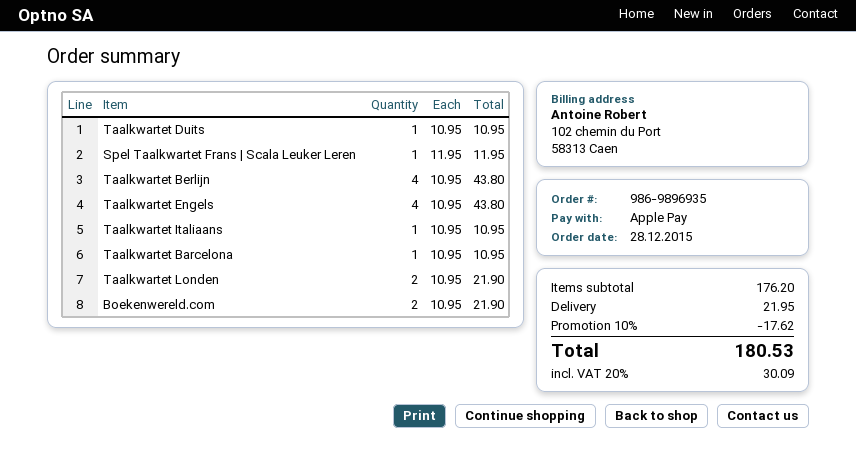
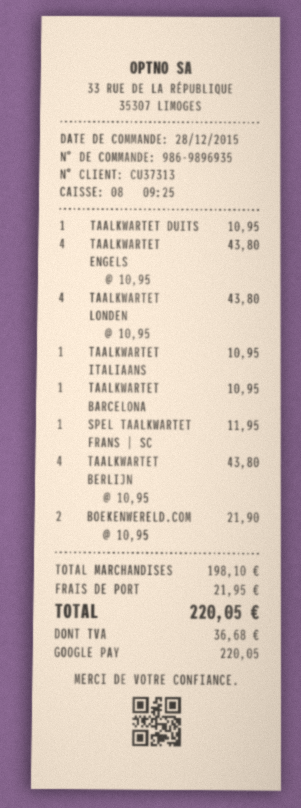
payment method: Apple Pay -> Google Pay
Taalkwartet Londen: 2 x 10.95 = 21.90 -> 4 x 10.95 = 43.80
subtotal: 176.20 -> 198.10
discount: 10% = 17.62 -> none
tax: 30.09 -> 36.68
total: 180.53 -> 220.05

